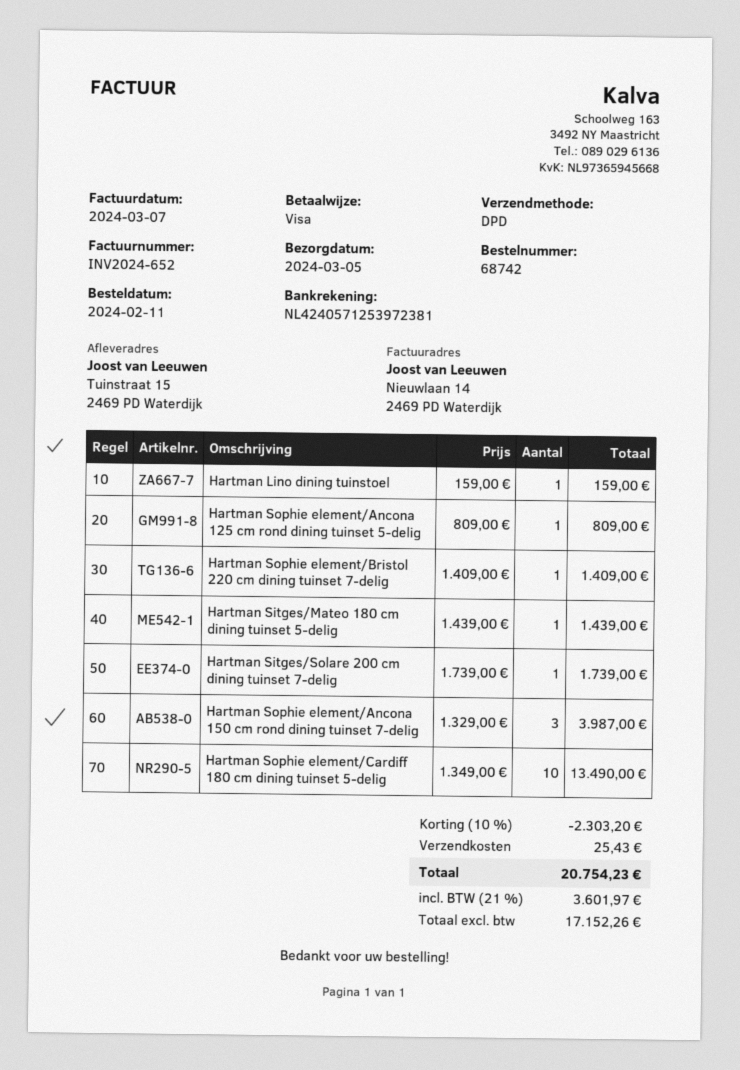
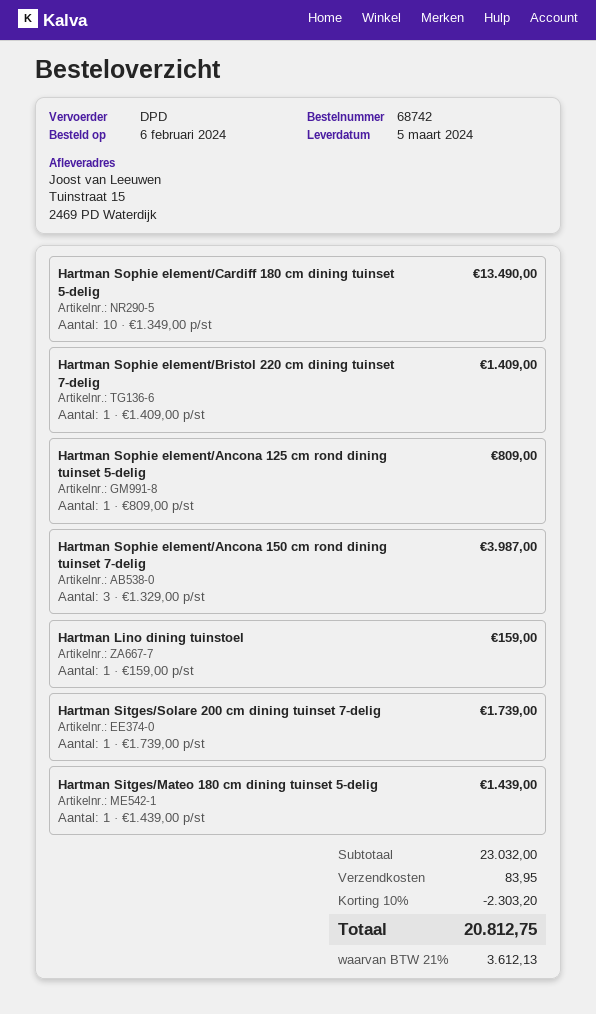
order date: 2024-02-11 -> 2024-02-06
shipping: 25.43 -> 83.95
tax: 21% = 3601.97 -> 21% = 3612.13
total: 20754.23 -> 20812.75

